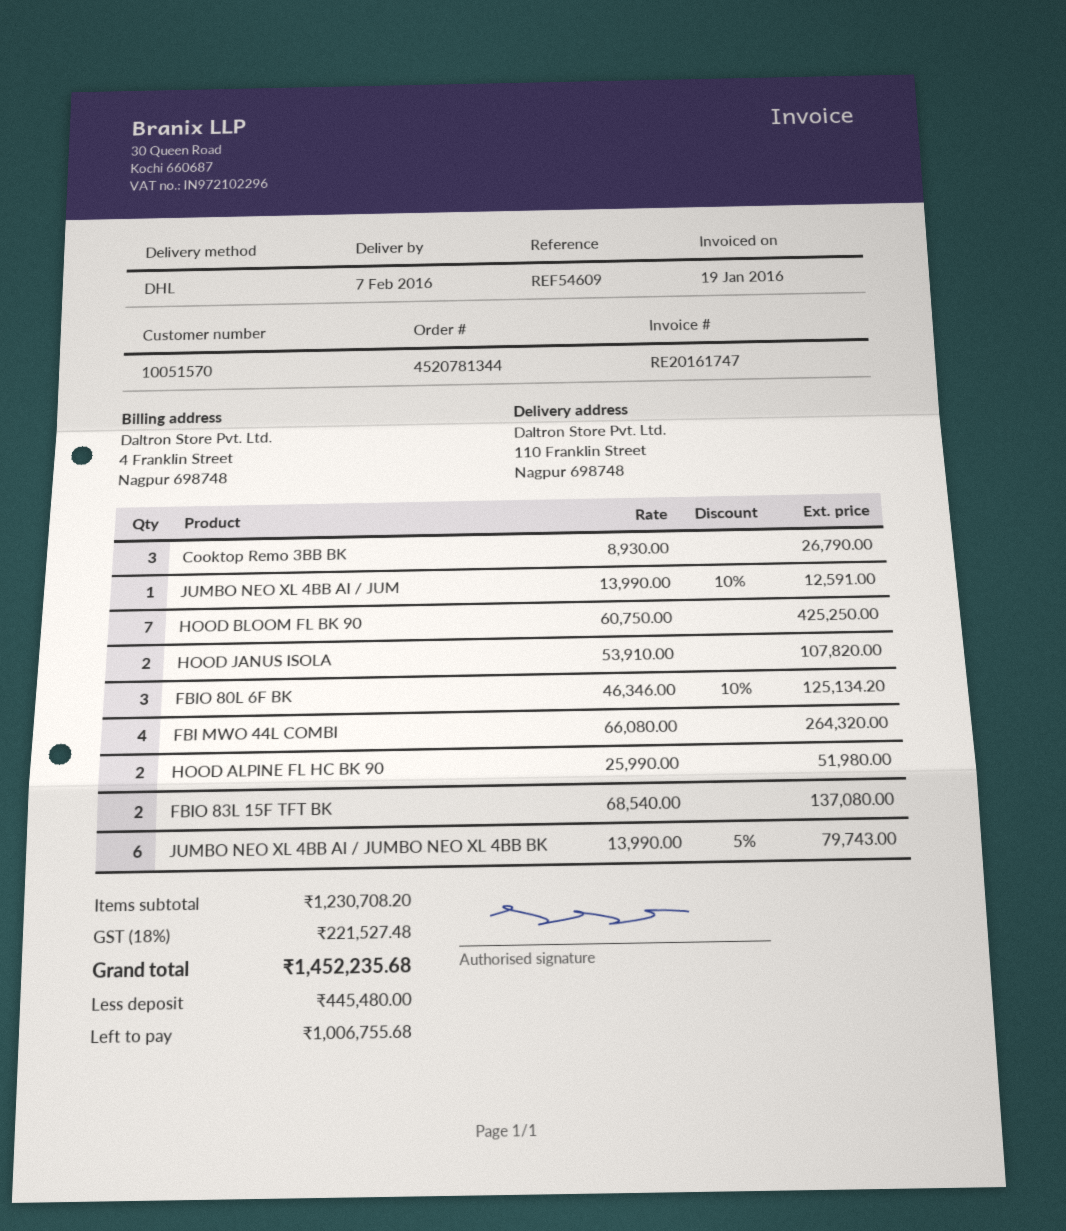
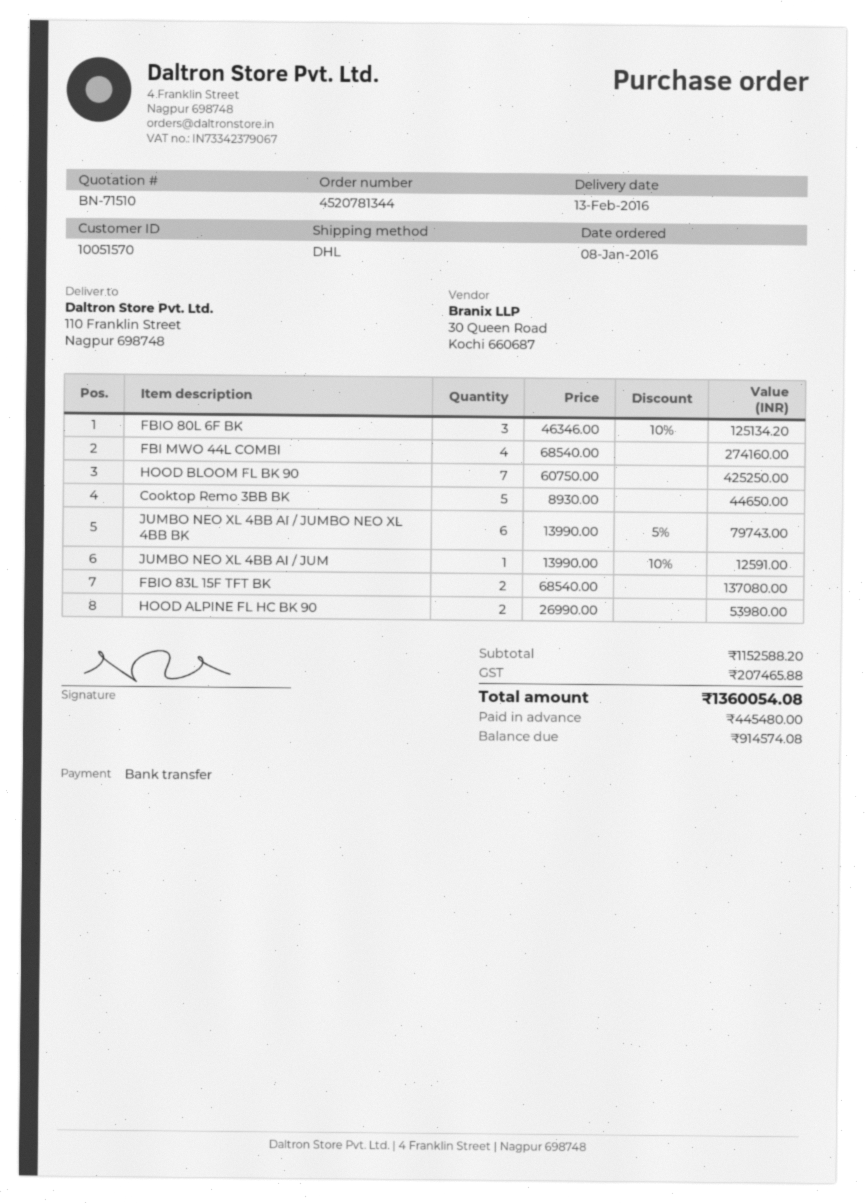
delivery date: 2016-02-07 -> 2016-02-13
Cooktop Remo 3BB BK: 3 x 8930.00 = 26790.00 -> 5 x 8930.00 = 44650.00
HOOD JANUS ISOLA: 2 x 53910.00 = 107820.00 -> none
FBI MWO 44L COMBI: 4 x 66080.00 = 264320.00 -> 4 x 68540.00 = 274160.00
HOOD ALPINE FL HC BK 90: 2 x 25990.00 = 51980.00 -> 2 x 26990.00 = 53980.00
subtotal: 1230708.20 -> 1152588.20
tax: 221527.48 -> 207465.88
total: 1452235.68 -> 1360054.08
balance: 1006755.68 -> 914574.08

